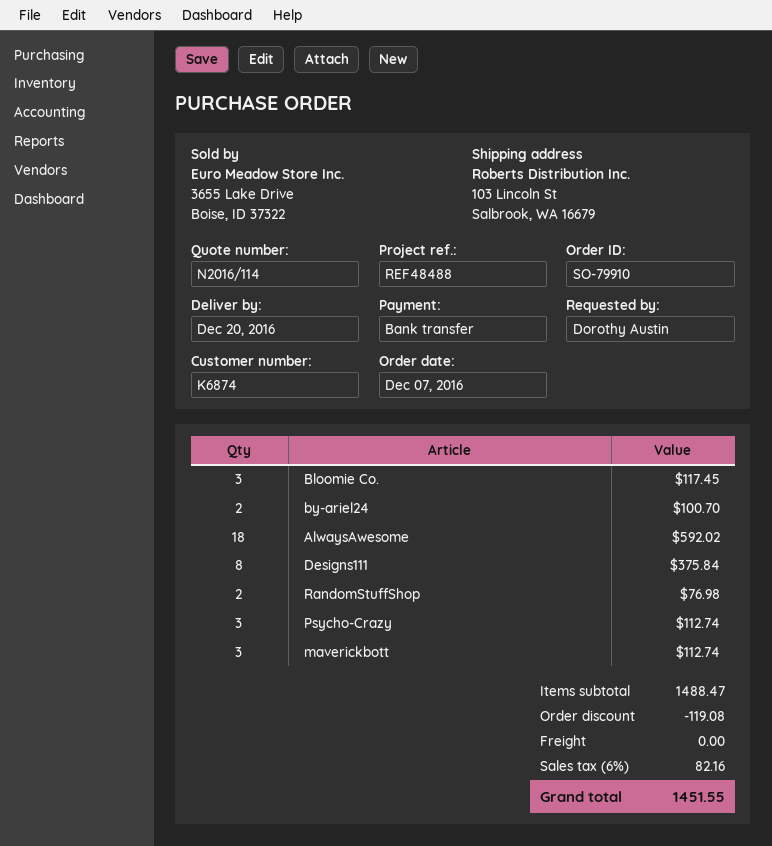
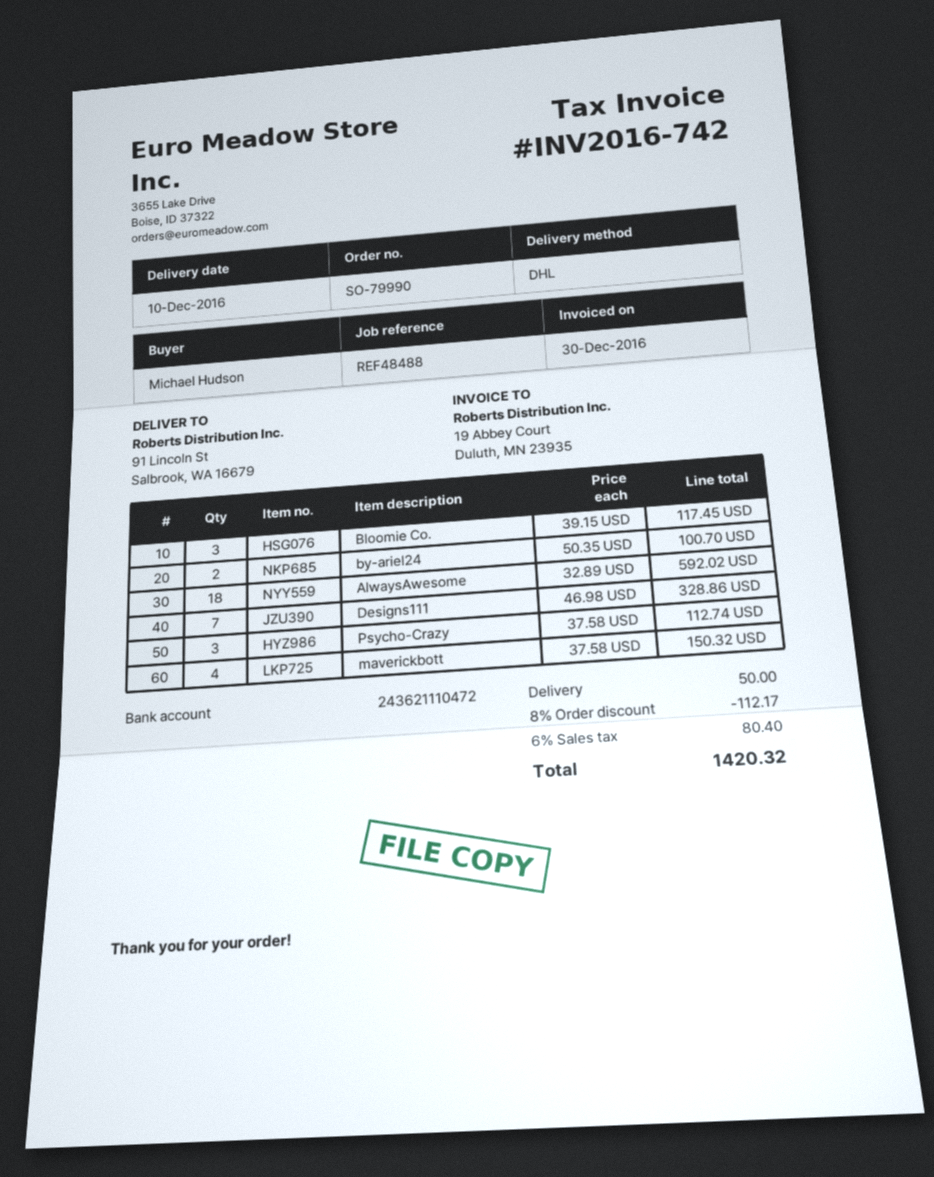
order number: SO-79910 -> SO-79990
delivery date: 2016-12-20 -> 2016-12-10
ordered by: Dorothy Austin -> Michael Hudson
ship to: 103 Lincoln St, Salbrook, WA 16679 -> 91 Lincoln St, Salbrook, WA 16679
Designs111: 8 for 375.84 -> 7 for 328.86
RandomStuffShop: 2 for 76.98 -> none
maverickbott: 3 for 112.74 -> 4 for 150.32
discount: 119.08 -> 112.17
shipping: 0.00 -> 50.00
tax: 6% = 82.16 -> 6% = 80.40
total: 1451.55 -> 1420.32

